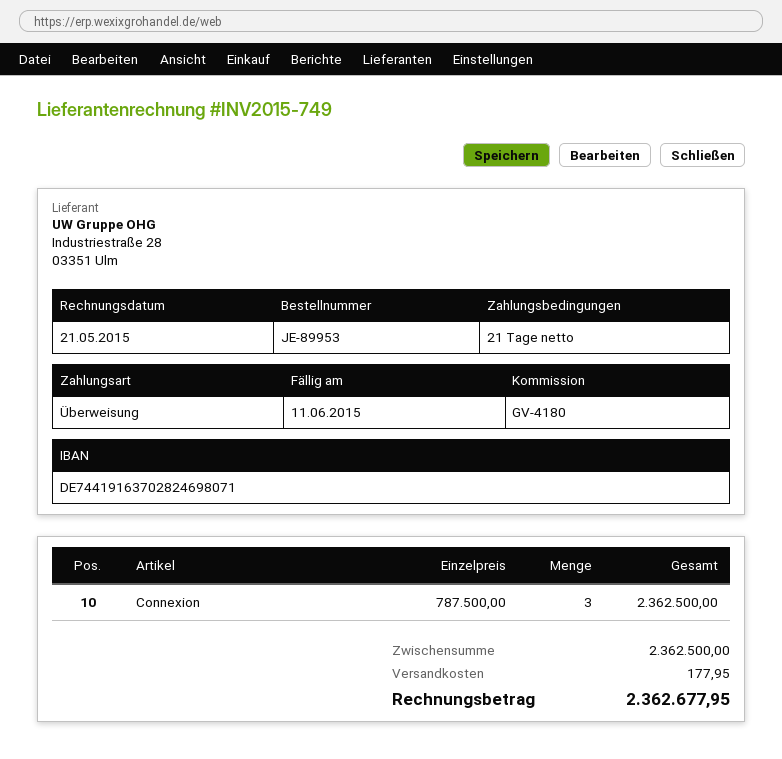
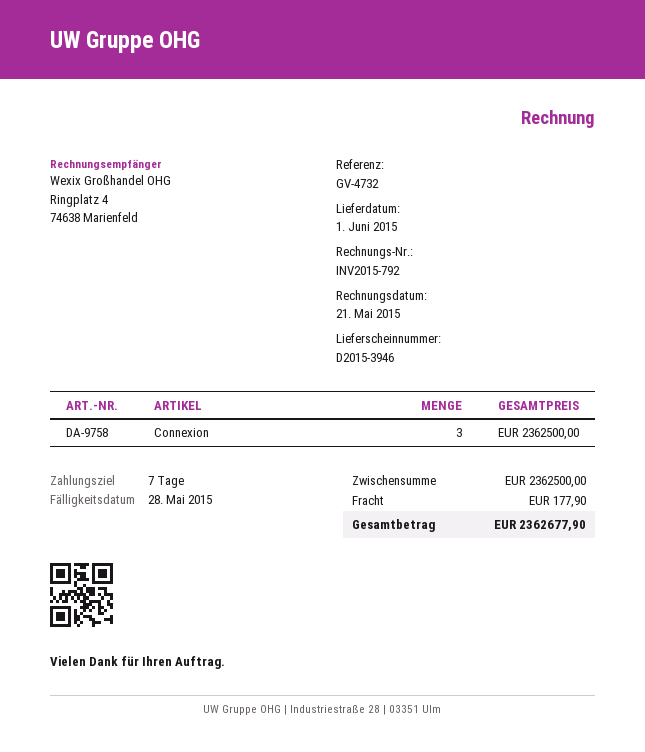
invoice number: INV2015-749 -> INV2015-792
payment terms: 21 days -> 7 days
due date: 2015-06-11 -> 2015-05-28
reference: GV-4180 -> GV-4732
shipping: 177.95 -> 177.90
total: 2362677.95 -> 2362677.90

